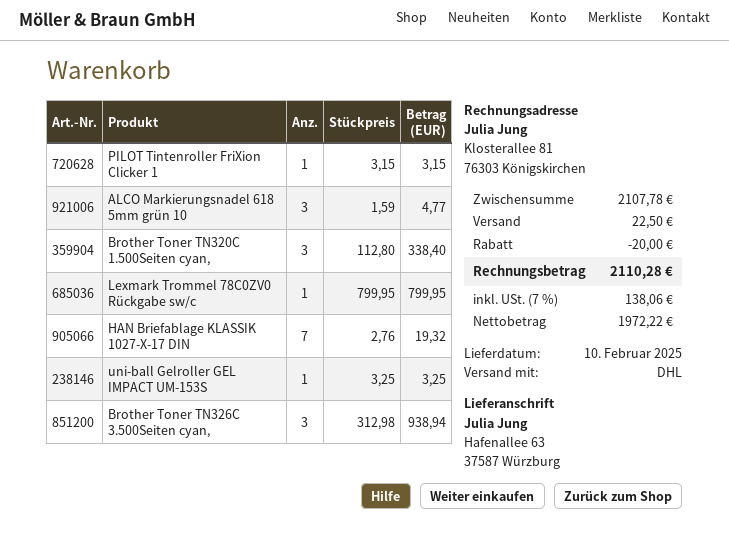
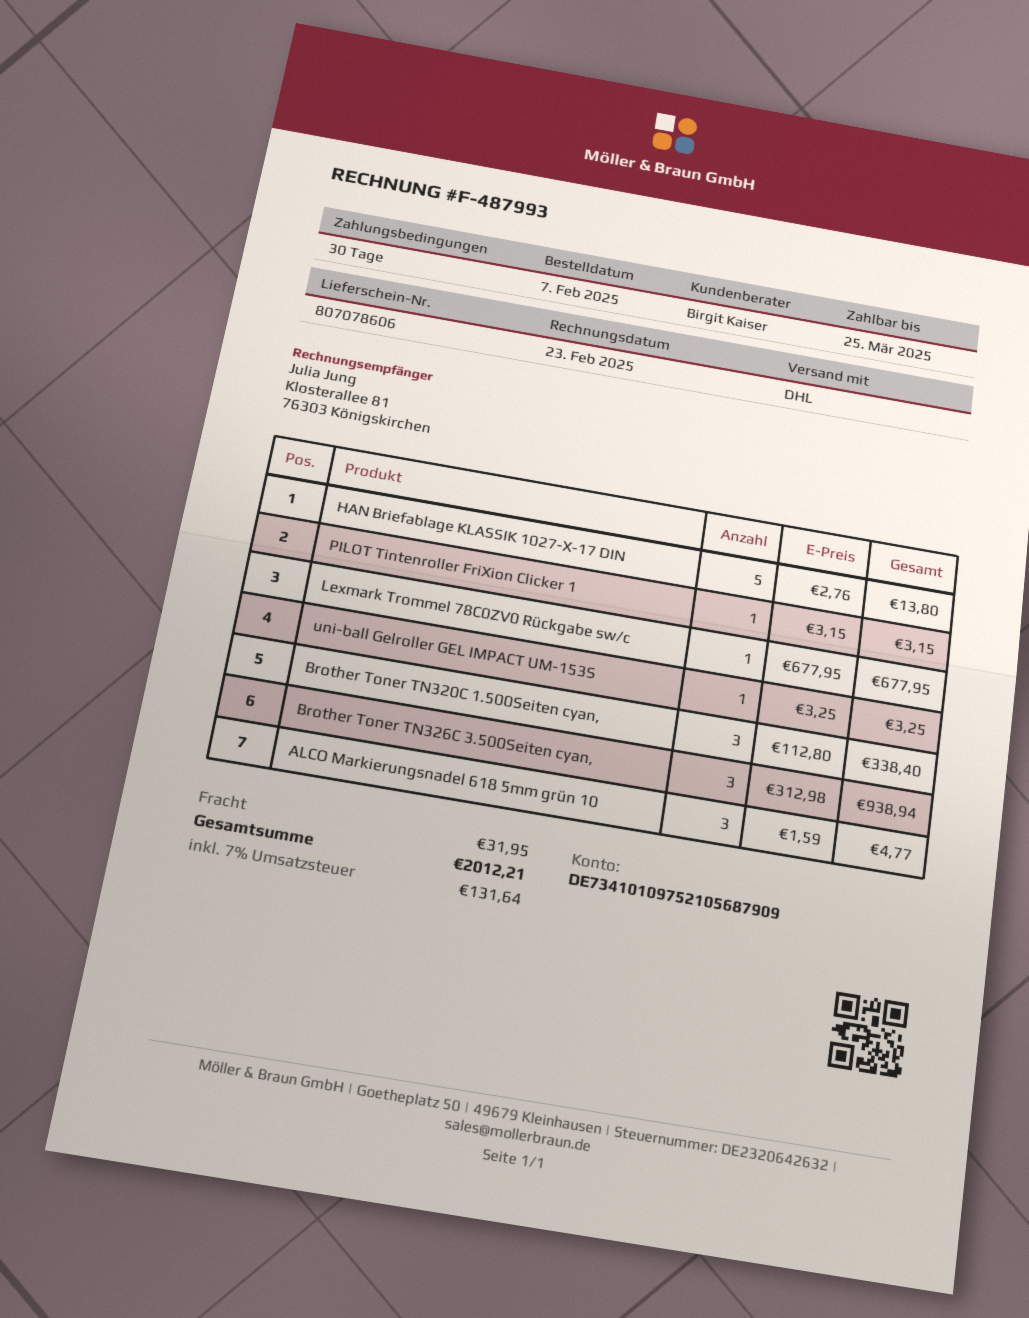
Lexmark Trommel 78C0ZV0 Rückgabe sw/c: 1 x 799.95 = 799.95 -> 1 x 677.95 = 677.95
HAN Briefablage KLASSIK 1027-X-17 DIN: 7 x 2.76 = 19.32 -> 5 x 2.76 = 13.80
discount: 20.00 -> none
shipping: 22.50 -> 31.95
tax: 7% = 138.06 -> 7% = 131.64
total: 2110.28 -> 2012.21

